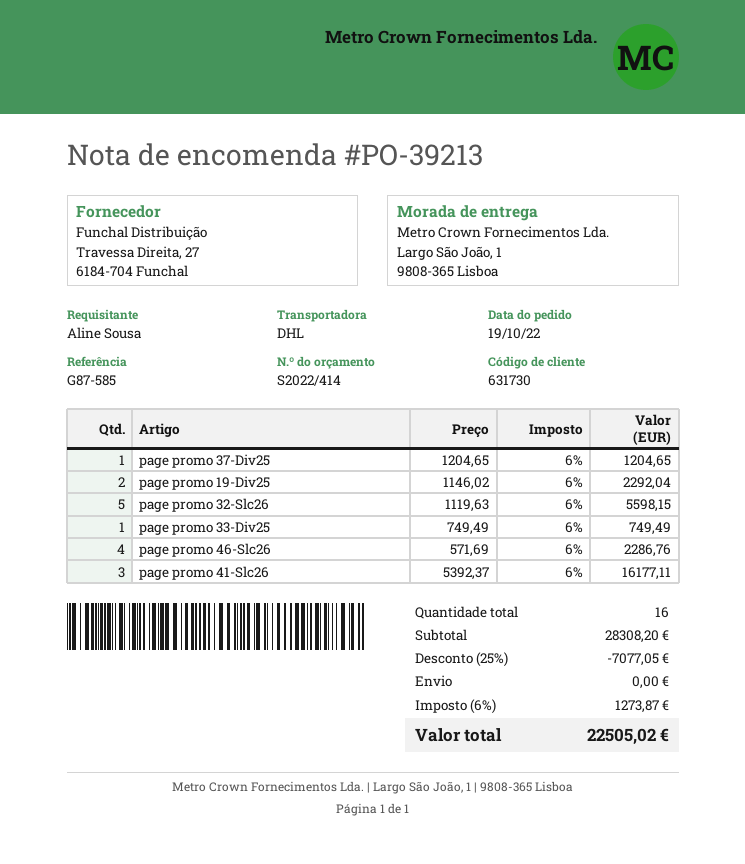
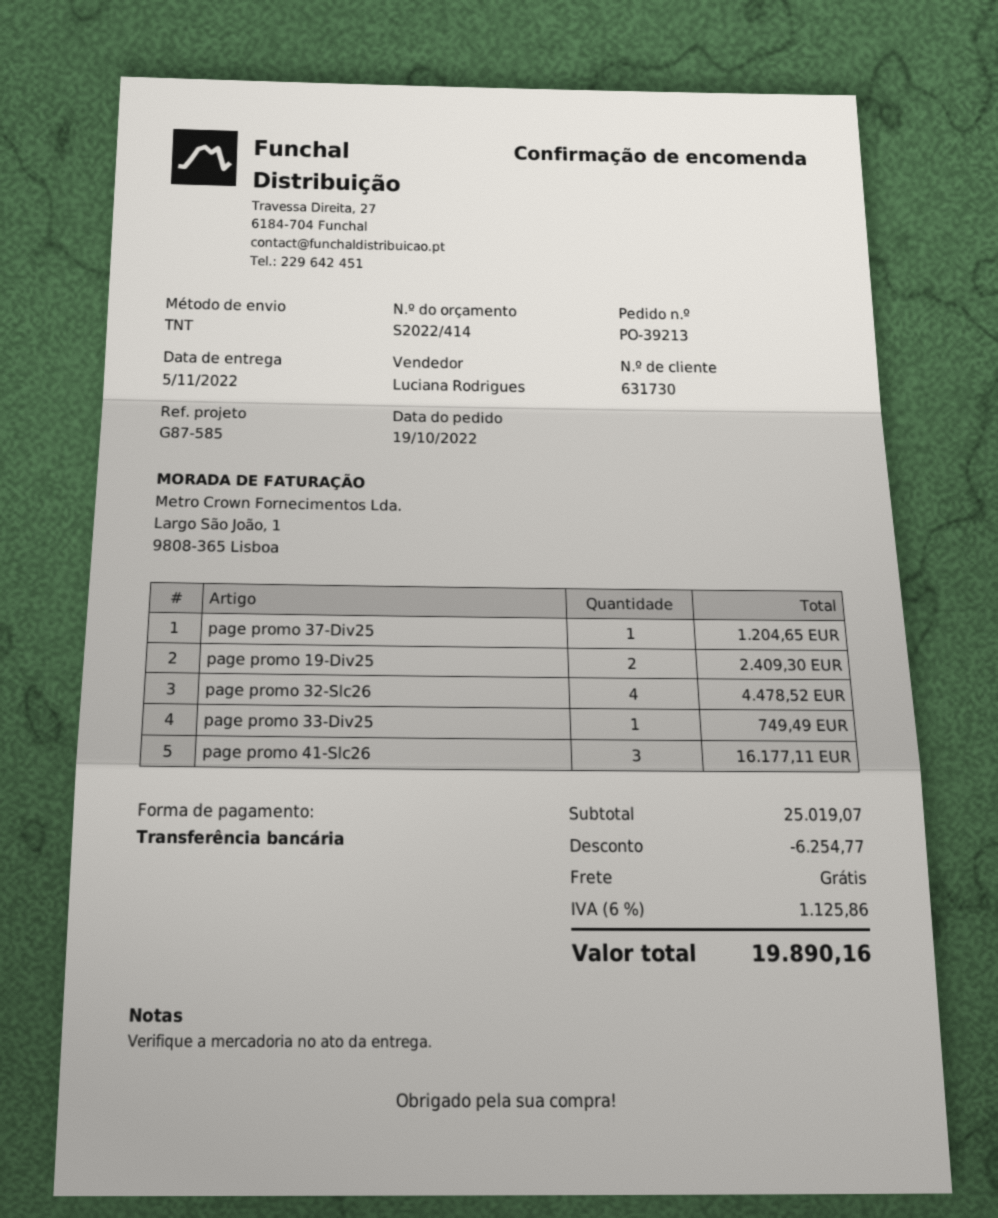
shipping method: DHL -> TNT
page promo 19-Div25: 2 for 2292.04 -> 2 for 2409.30
page promo 32-Slc26: 5 for 5598.15 -> 4 for 4478.52
page promo 46-Slc26: 4 for 2286.76 -> none
subtotal: 28308.20 -> 25019.07
discount: 7077.05 -> 6254.77
tax: 6% = 1273.87 -> 6% = 1125.86
total: 22505.02 -> 19890.16

